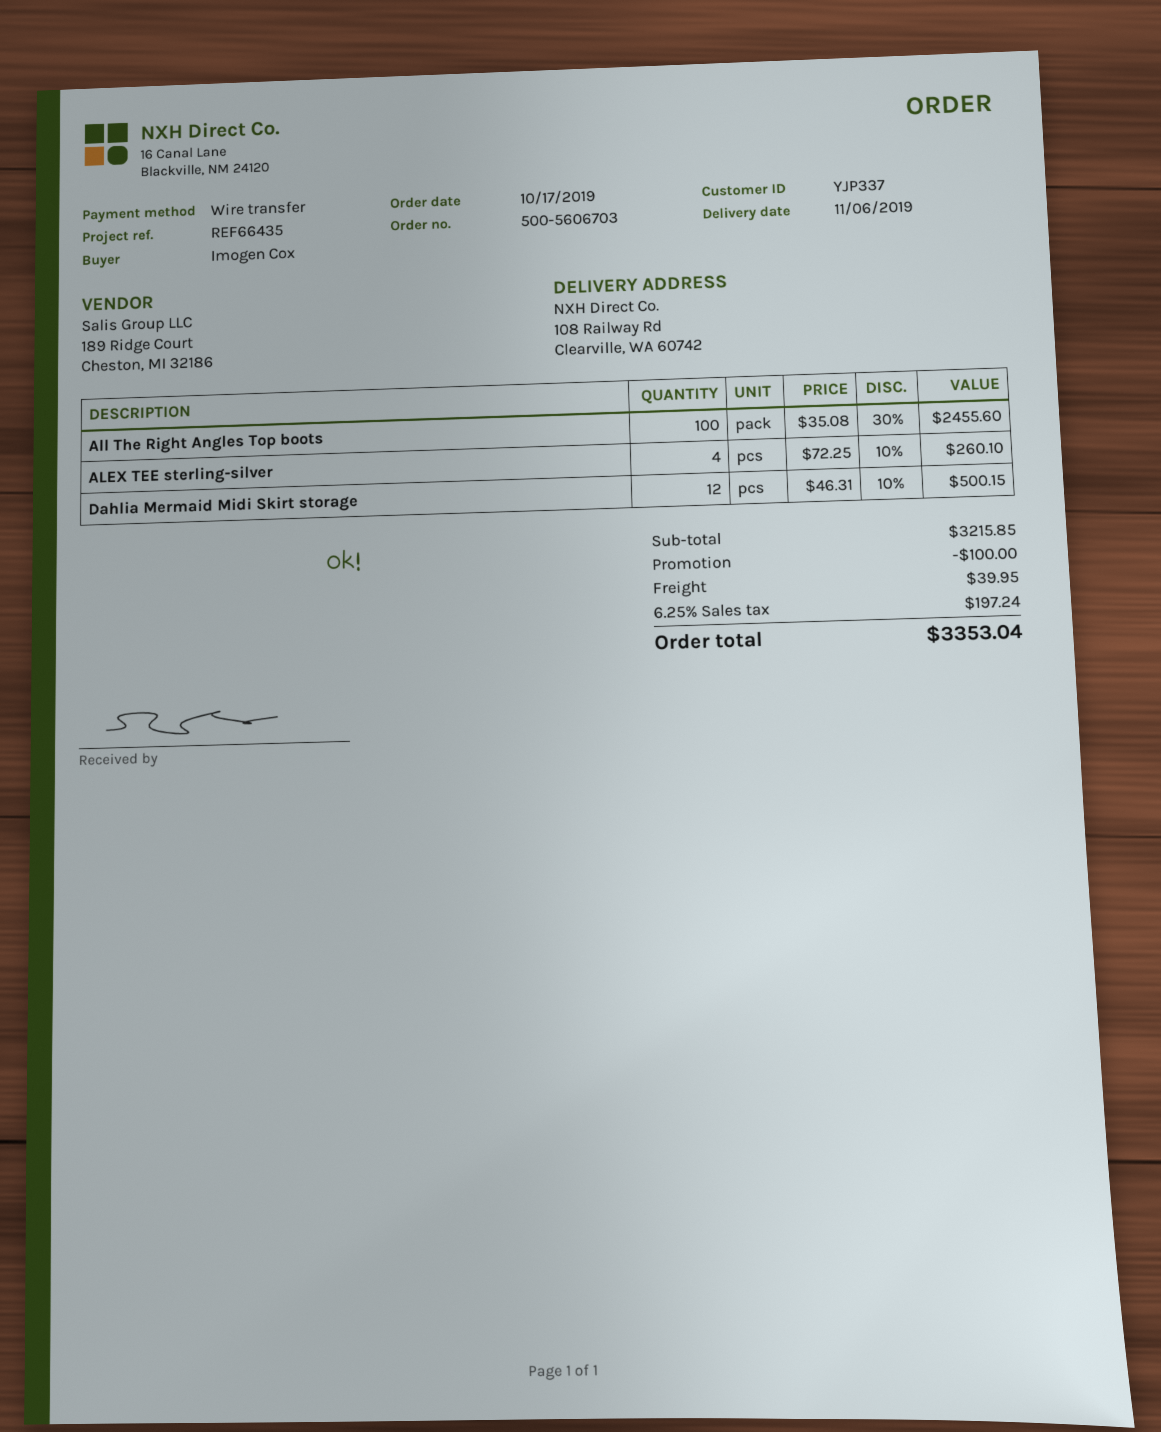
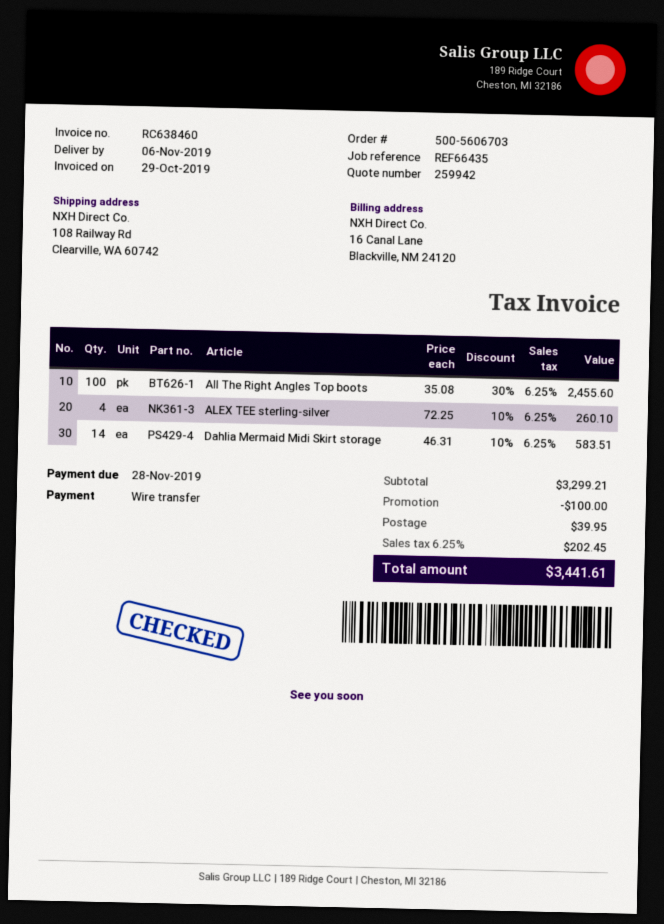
Dahlia Mermaid Midi Skirt storage: 12 x 46.31 - 10% = 500.15 -> 14 x 46.31 - 10% = 583.51
subtotal: 3215.85 -> 3299.21
tax: 6.25% = 197.24 -> 6.25% = 202.45
total: 3353.04 -> 3441.61

